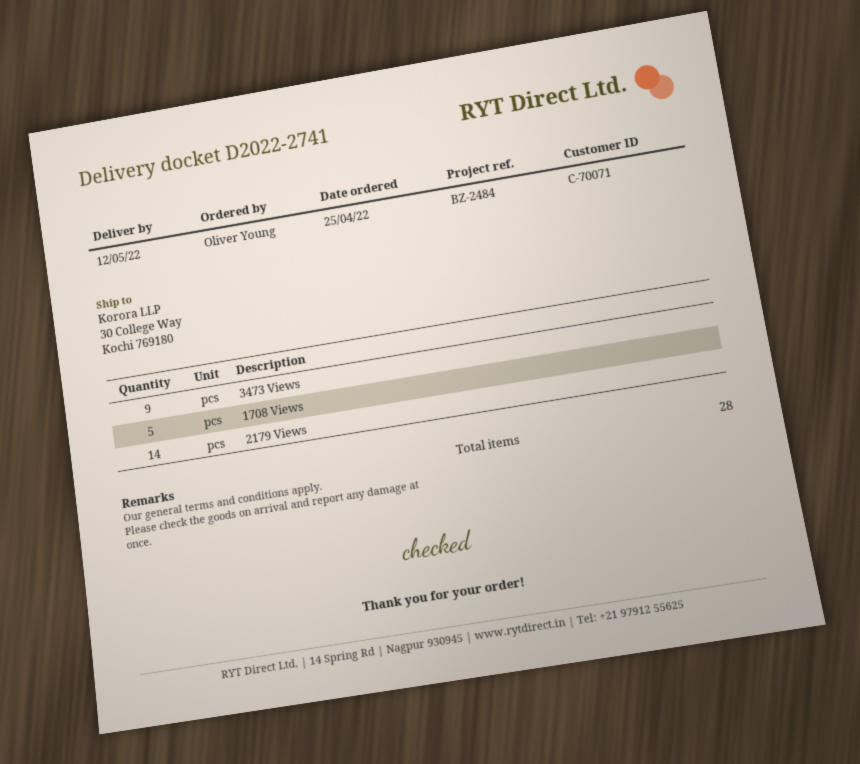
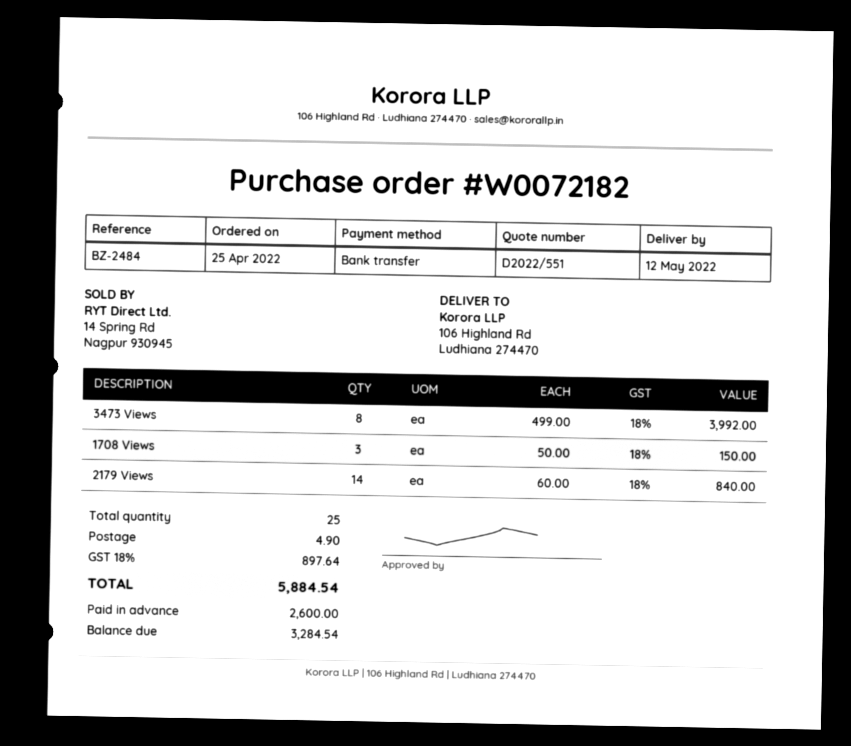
ship to: 30 College Way, Kochi 769180 -> 106 Highland Rd, Ludhiana 274470
3473 Views: 9 -> 8
1708 Views: 5 -> 3
total quantity: 28 -> 25

